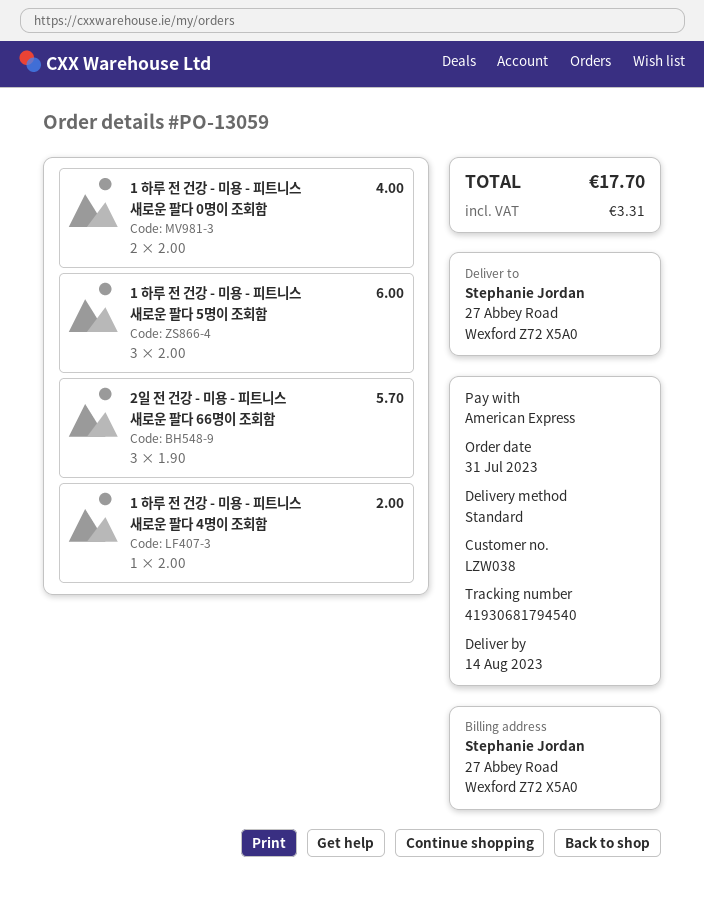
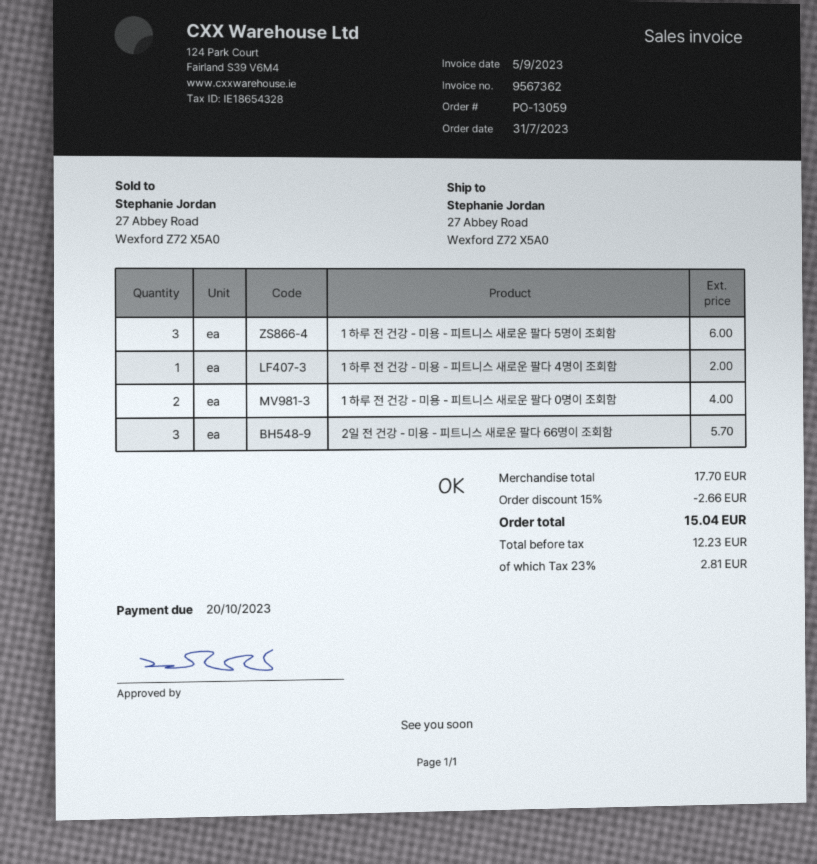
discount: none -> 15% = 2.66
tax: 3.31 -> 2.81
total: 17.70 -> 15.04

